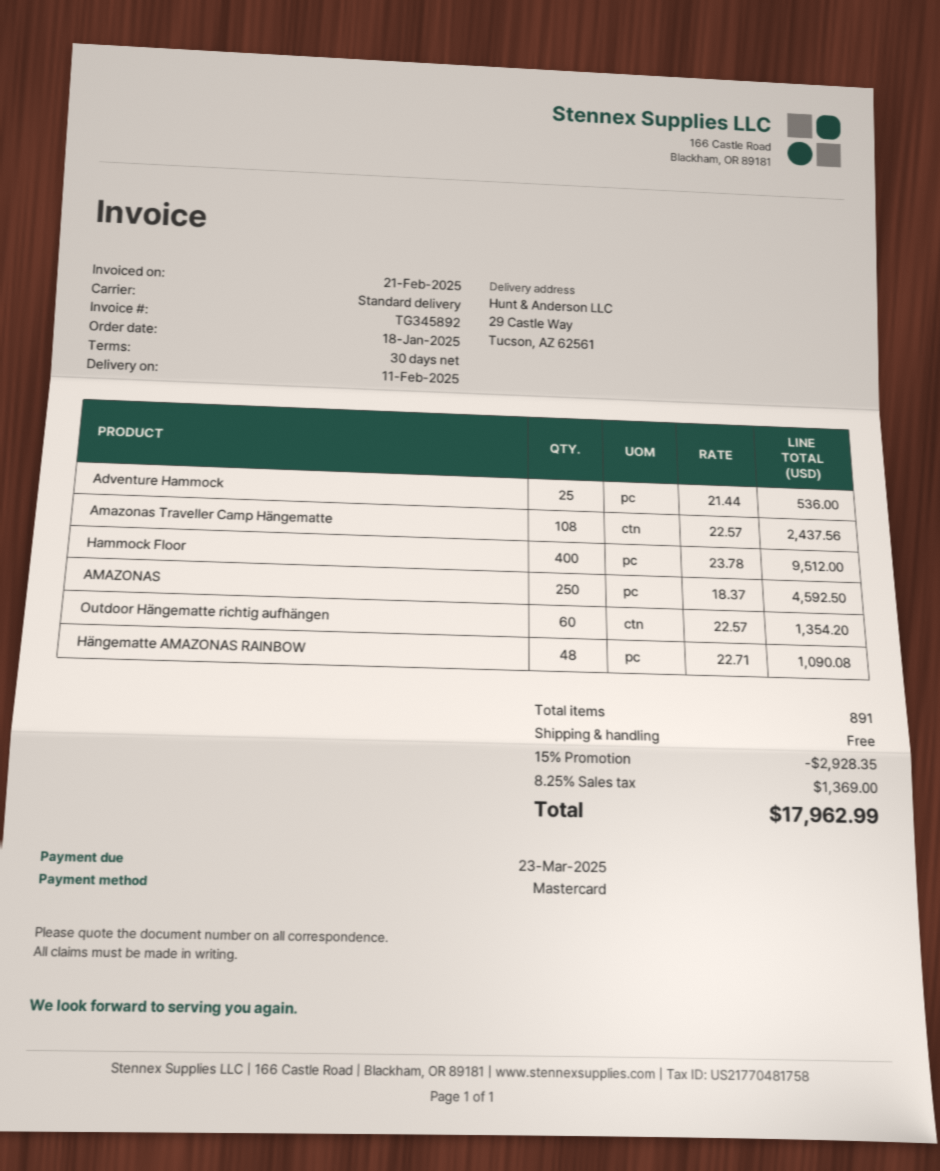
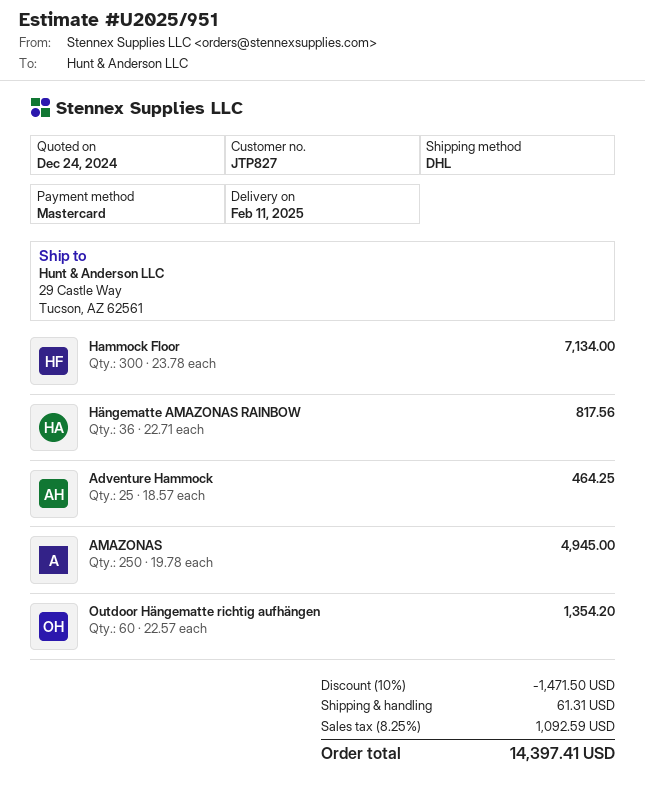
shipping method: standard -> DHL
Adventure Hammock: 25 x 21.44 = 536.00 -> 25 x 18.57 = 464.25
Amazonas Traveller Camp Hängematte: 108 x 22.57 = 2437.56 -> none
Hammock Floor: 400 x 23.78 = 9512.00 -> 300 x 23.78 = 7134.00
AMAZONAS: 250 x 18.37 = 4592.50 -> 250 x 19.78 = 4945.00
Hängematte AMAZONAS RAINBOW: 48 x 22.71 = 1090.08 -> 36 x 22.71 = 817.56
discount: 15% = 2928.35 -> 10% = 1471.50
shipping: 0.00 -> 61.31
tax: 8.25% = 1369.00 -> 8.25% = 1092.59
total: 17962.99 -> 14397.41

